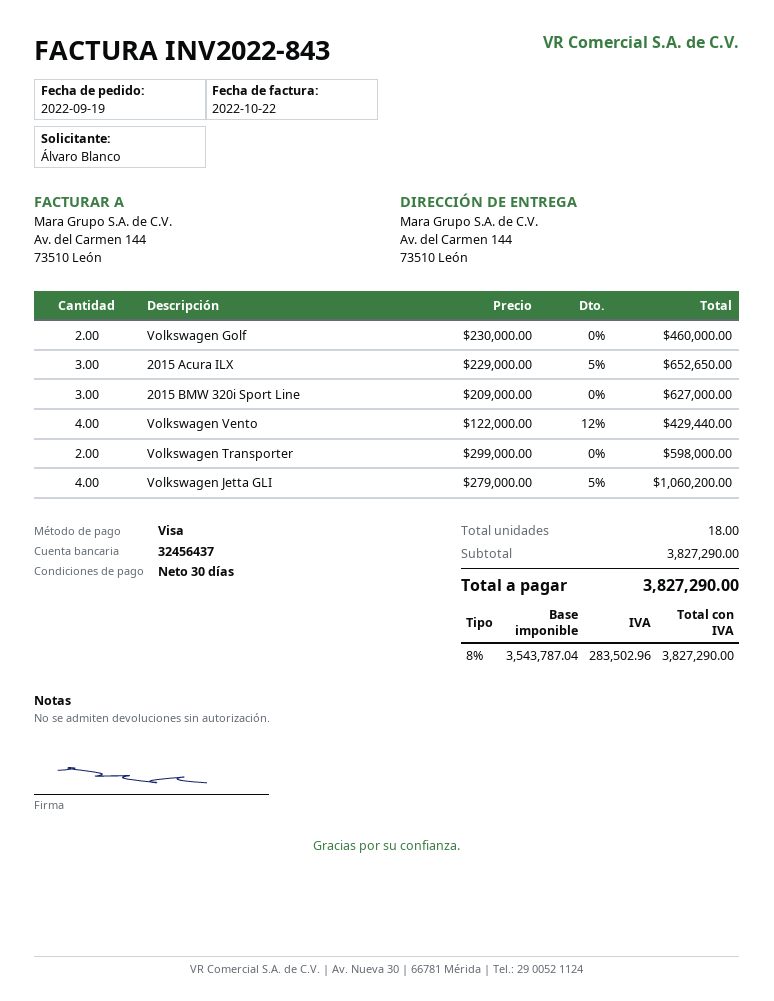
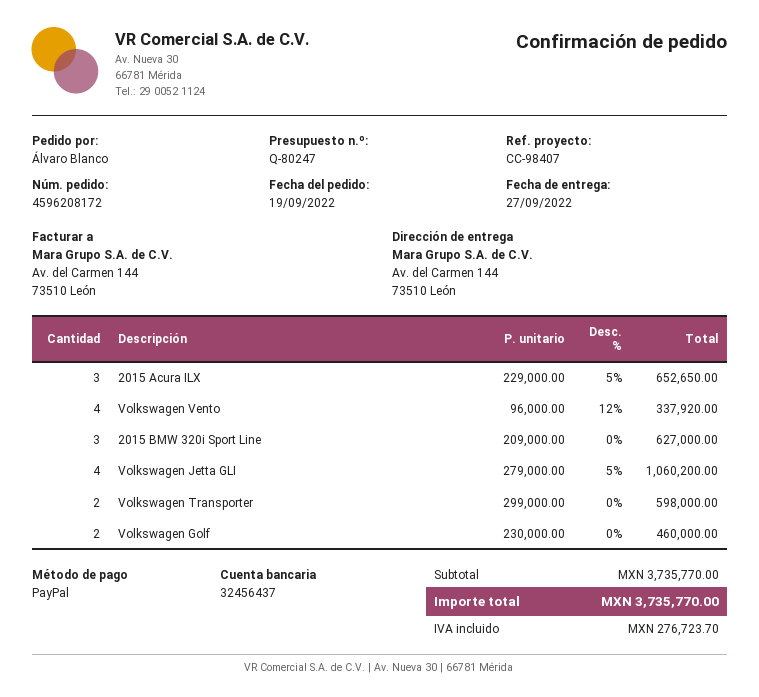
payment method: Visa -> PayPal
Volkswagen Vento: 4 x 122000.00 - 12% = 429440.00 -> 4 x 96000.00 - 12% = 337920.00
subtotal: 3827290.00 -> 3735770.00
tax: 283502.96 -> 276723.70
total: 3827290.00 -> 3735770.00

